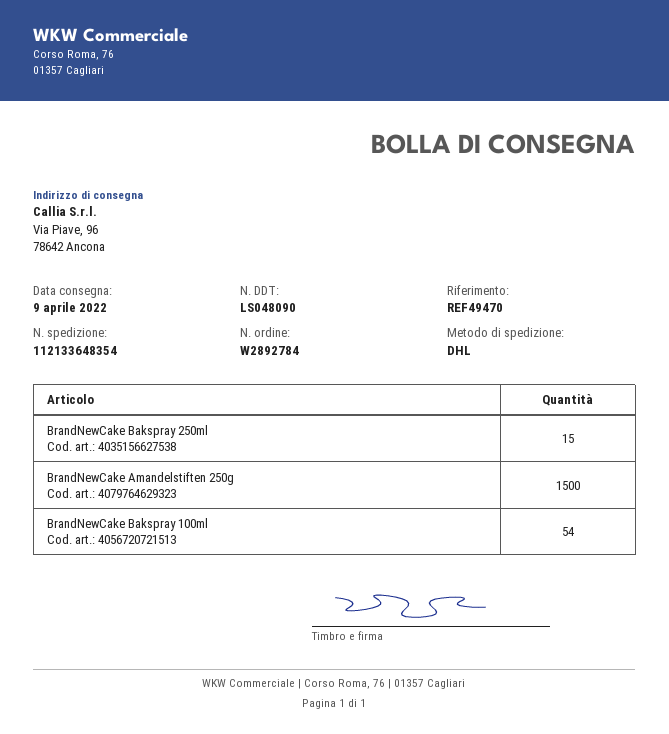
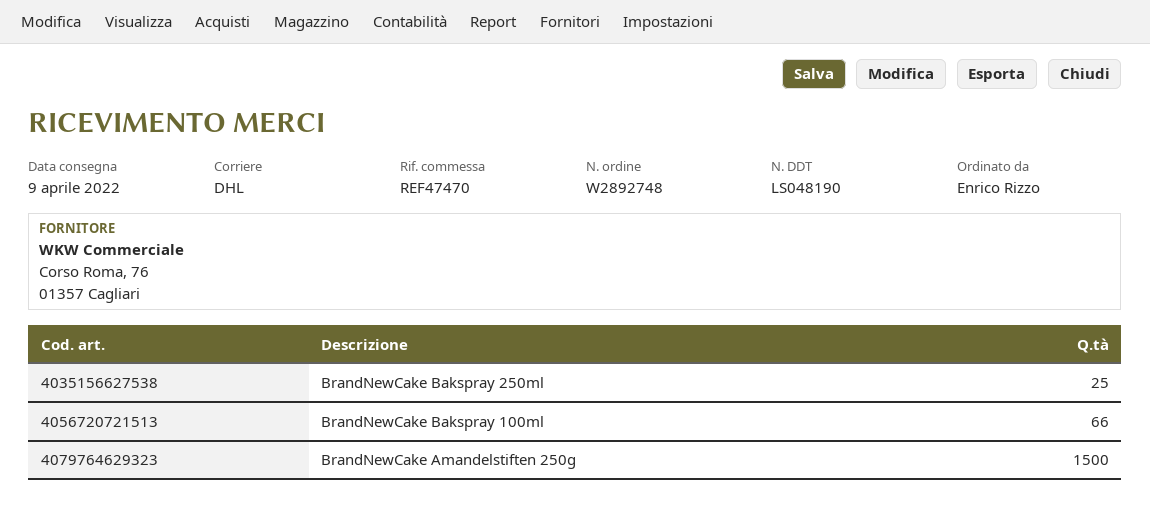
order number: W2892784 -> W2892748
delivery note number: LS048090 -> LS048190
reference: REF49470 -> REF47470
BrandNewCake Bakspray 250ml: 15 -> 25
BrandNewCake Bakspray 100ml: 54 -> 66

